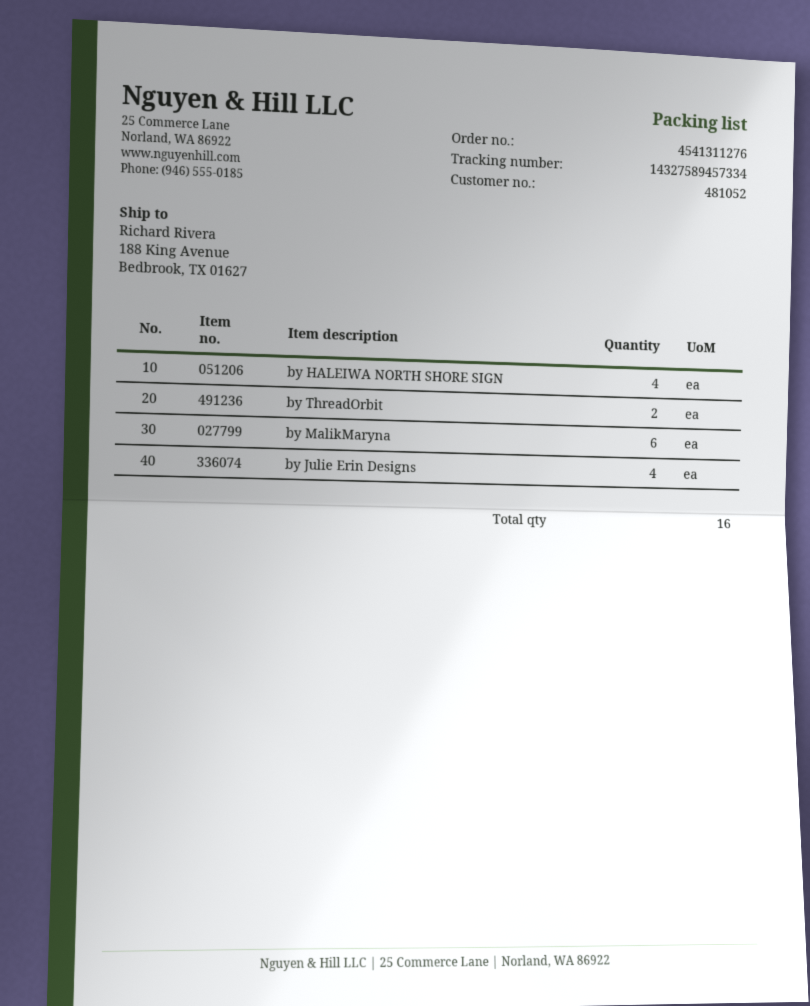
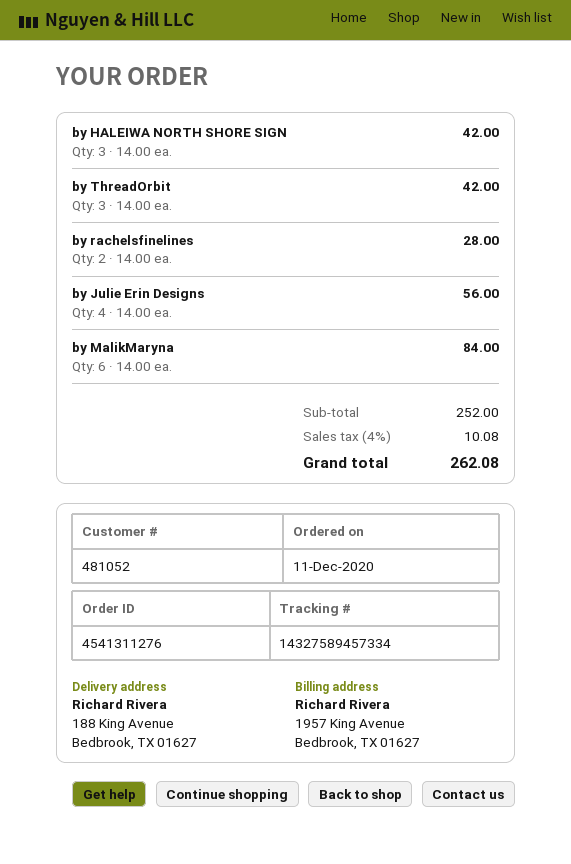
by HALEIWA NORTH SHORE SIGN: 4 -> 3
by ThreadOrbit: 2 -> 3
by rachelsfinelines: none -> 2

